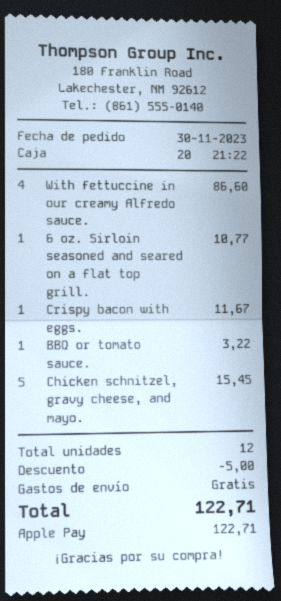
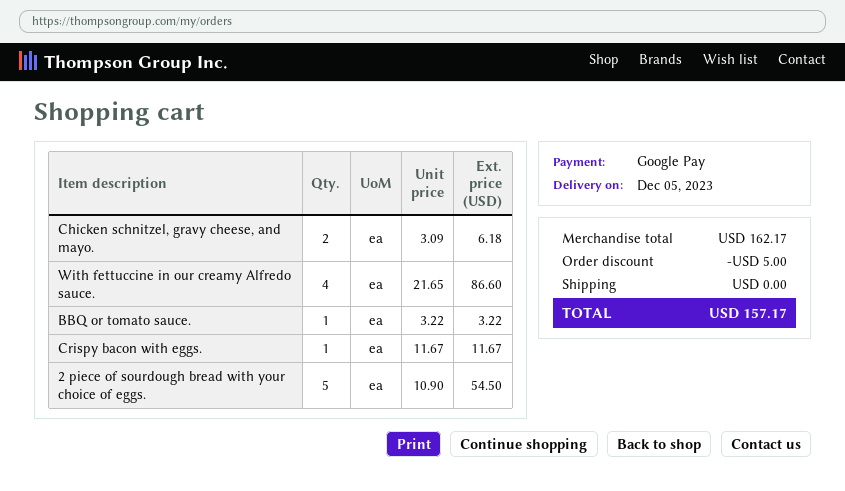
payment method: Apple Pay -> Google Pay
6 oz. Sirloin seasoned and seared on a flat top grill.: 1 for 10.77 -> none
Chicken schnitzel, gravy cheese, and mayo.: 5 for 15.45 -> 2 for 6.18
2 piece of sourdough bread with your choice of eggs.: none -> 5 for 54.50
total: 122.71 -> 157.17

